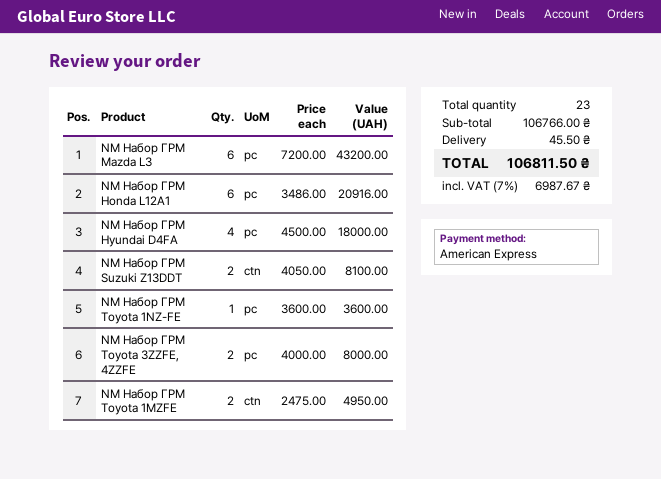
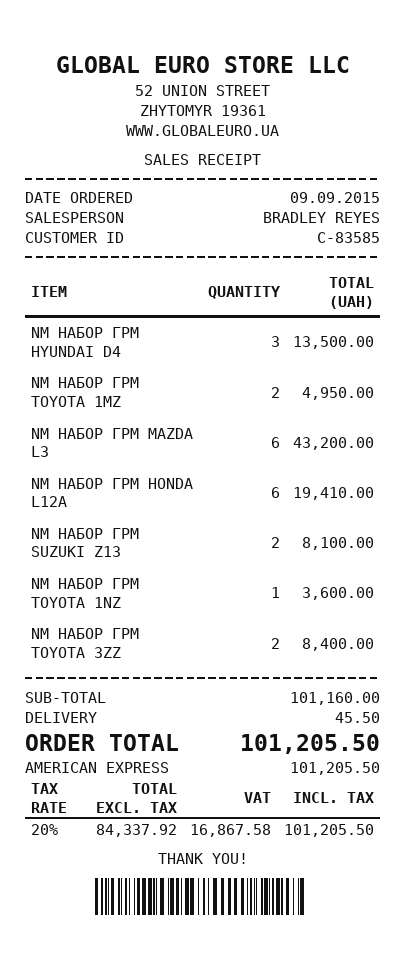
NM Набор ГРМ Honda L12A1: 6 for 20916.00 -> 6 for 19410.00
NM Набор ГРМ Hyundai D4FA: 4 for 18000.00 -> 3 for 13500.00
NM Набор ГРМ Toyota 3ZZFE, 4ZZFE: 2 for 8000.00 -> 2 for 8400.00
subtotal: 106766.00 -> 101160.00
tax: 7% = 6987.67 -> 20% = 16867.58
total: 106811.50 -> 101205.50

